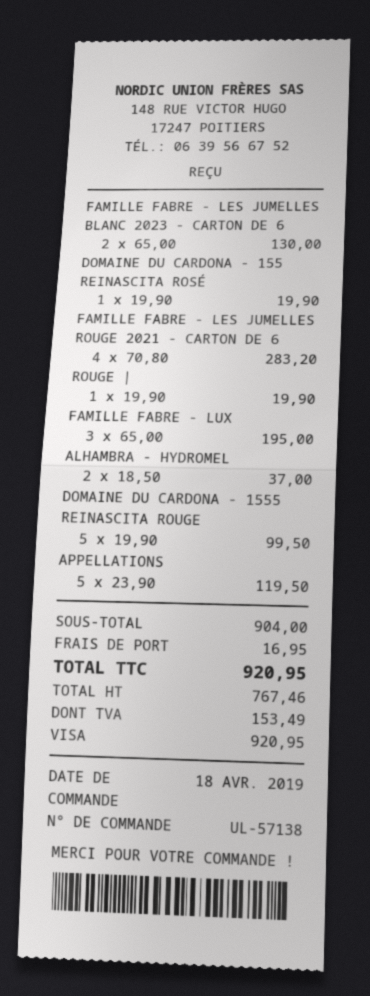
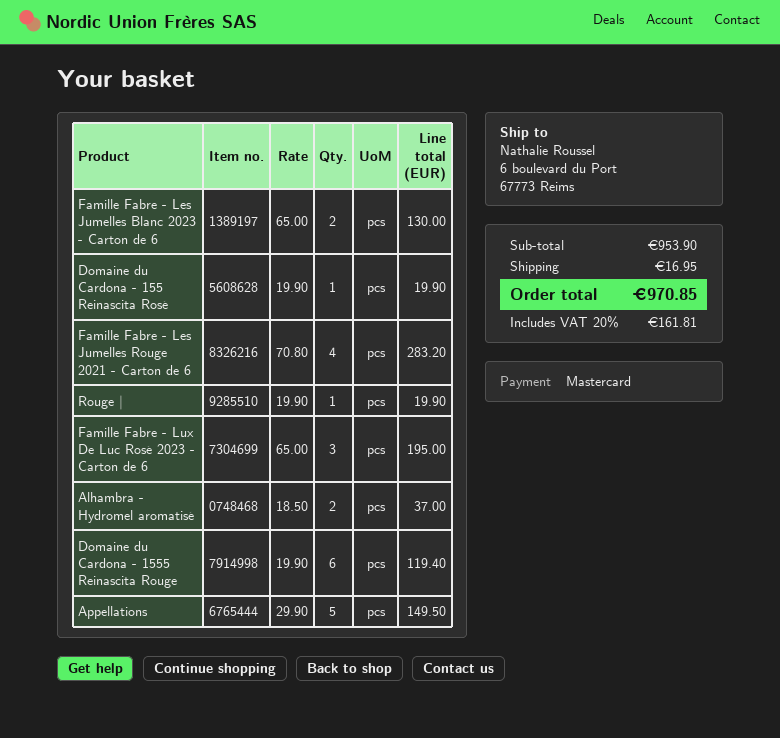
payment method: Visa -> Mastercard
DOMAINE DU CARDONA - 1555 REINASCITA ROUGE: 5 x 19.90 = 99.50 -> 6 x 19.90 = 119.40
APPELLATIONS: 5 x 23.90 = 119.50 -> 5 x 29.90 = 149.50
subtotal: 904.00 -> 953.90
tax: 153.49 -> 161.81
total: 920.95 -> 970.85

